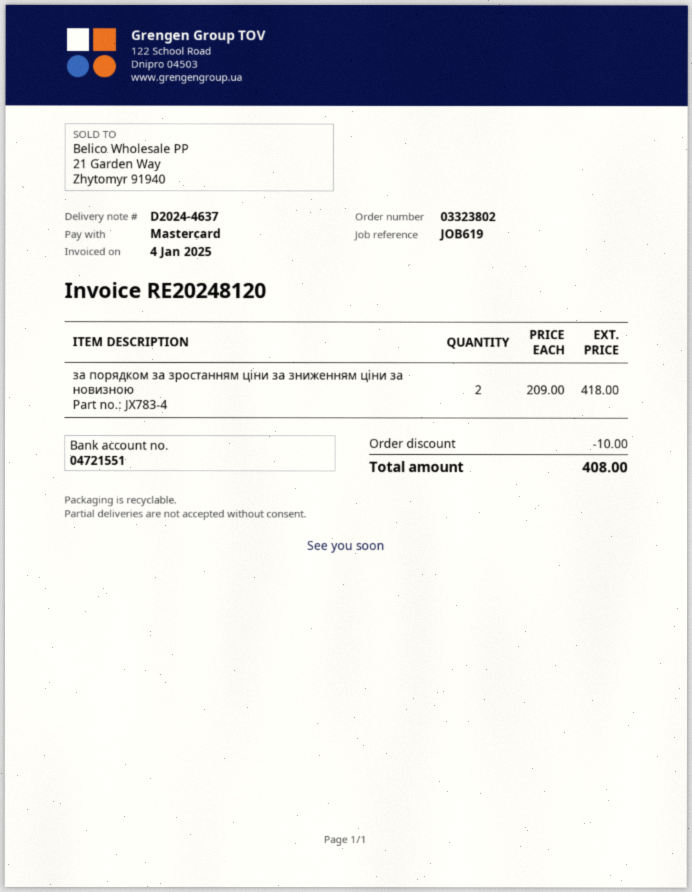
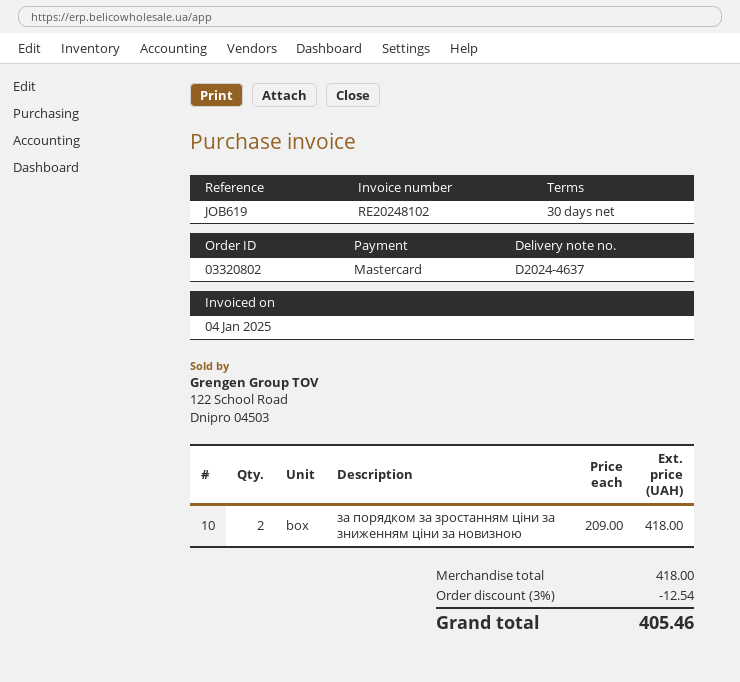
order number: 03323802 -> 03320802
invoice number: RE20248120 -> RE20248102
discount: 10.00 -> 12.54
total: 408.00 -> 405.46

